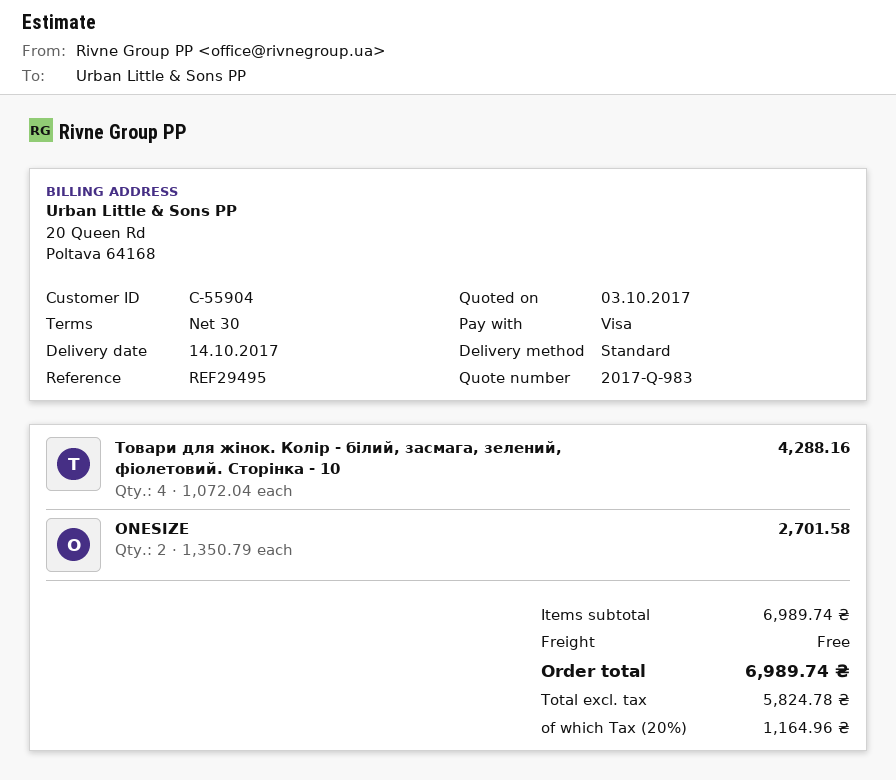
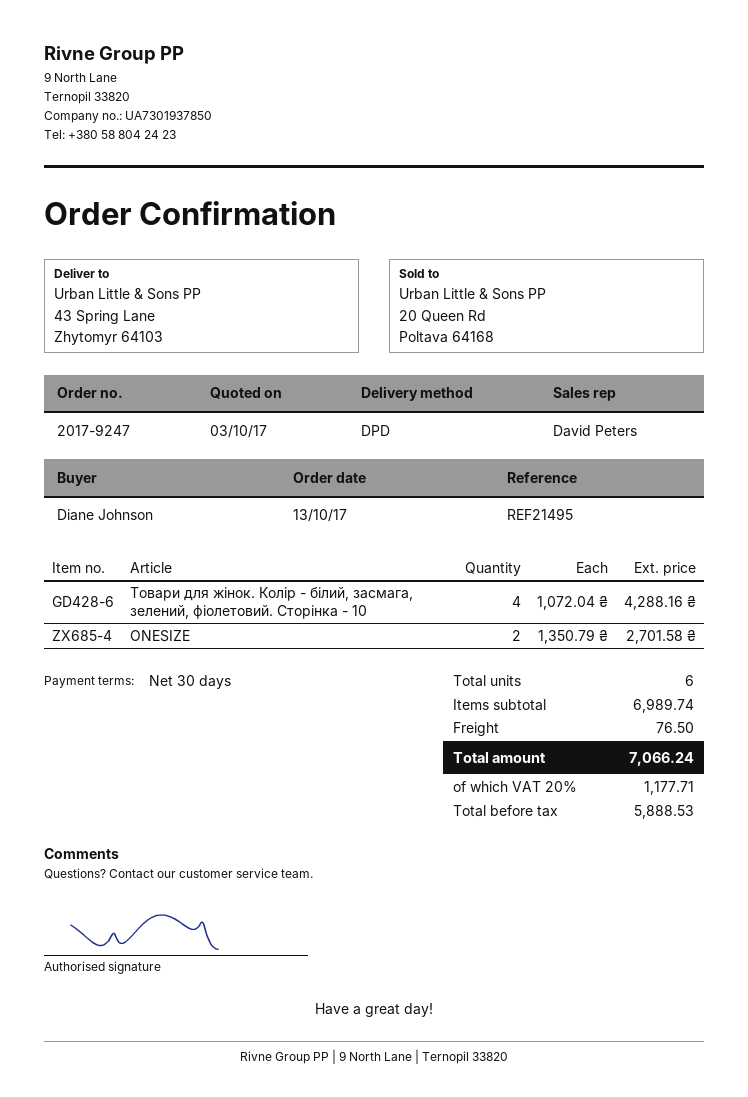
reference: REF29495 -> REF21495
shipping method: standard -> DPD
shipping: 0.00 -> 76.50
net: 5824.78 -> 5888.53
tax: 20% = 1164.96 -> 20% = 1177.71
total: 6989.74 -> 7066.24

